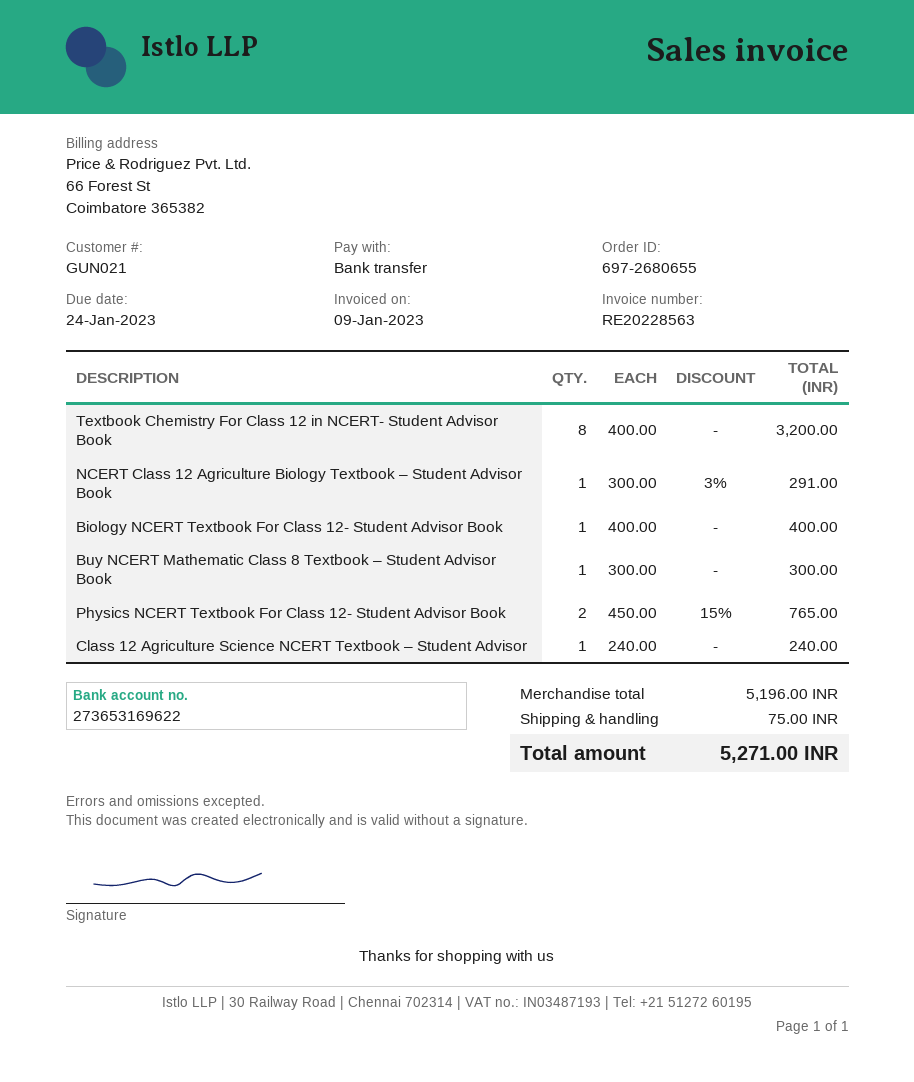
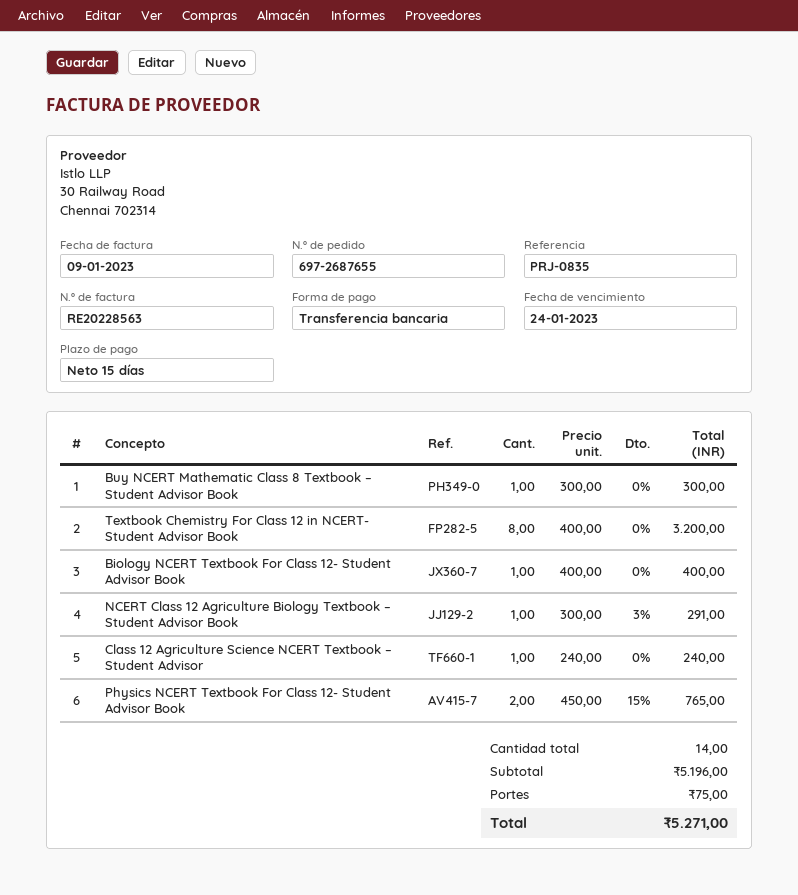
order number: 697-2680655 -> 697-2687655

